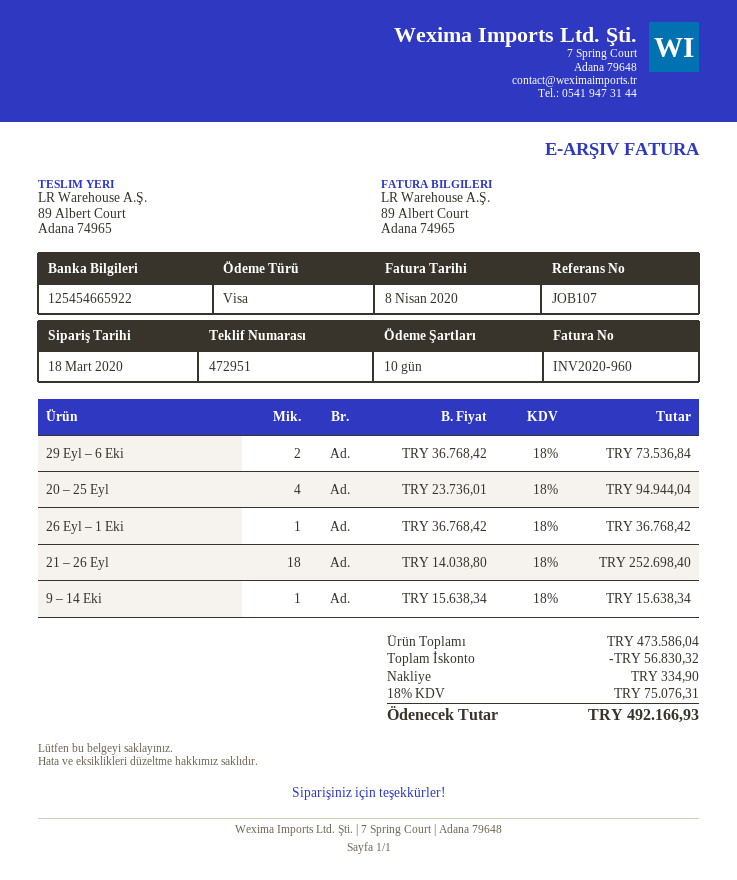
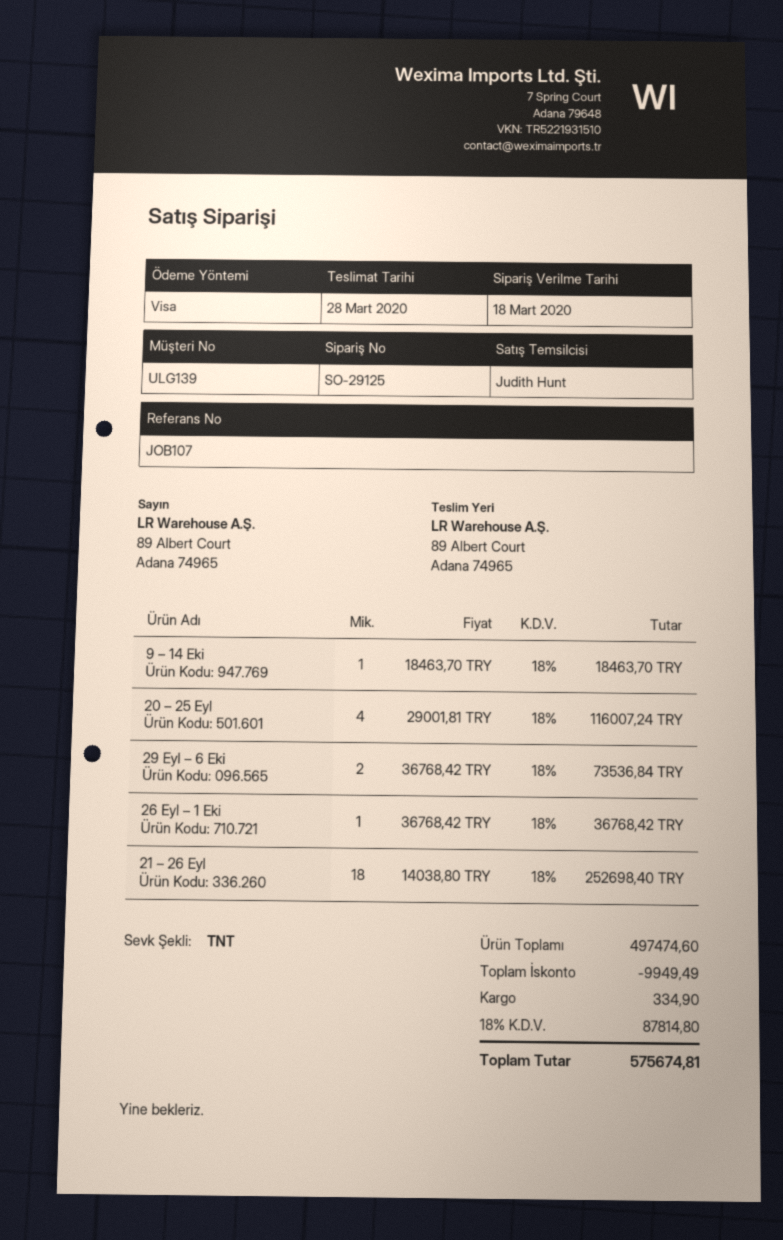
20 – 25 Eyl: 4 x 23736.01 = 94944.04 -> 4 x 29001.81 = 116007.24
9 – 14 Eki: 1 x 15638.34 = 15638.34 -> 1 x 18463.70 = 18463.70
subtotal: 473586.04 -> 497474.60
discount: 56830.32 -> 9949.49
tax: 18% = 75076.31 -> 18% = 87814.80
total: 492166.93 -> 575674.81

